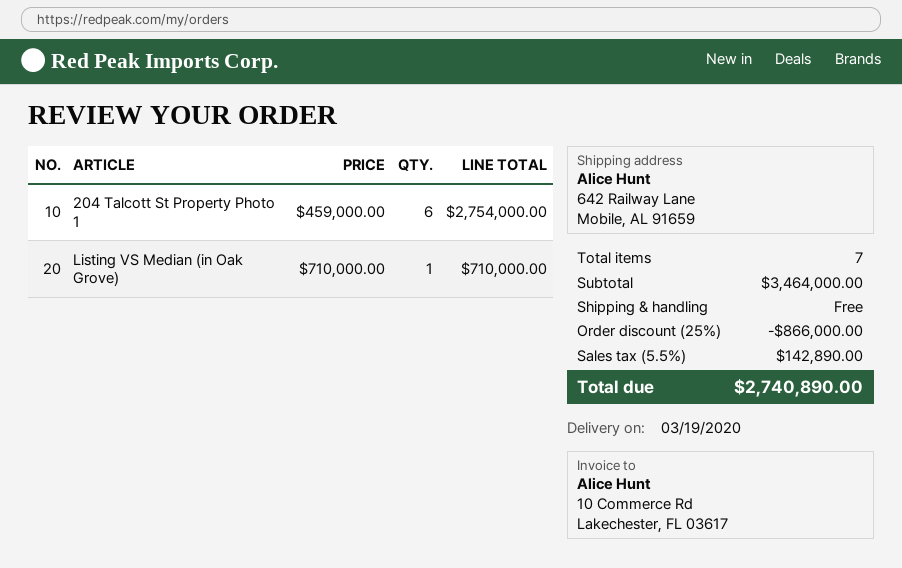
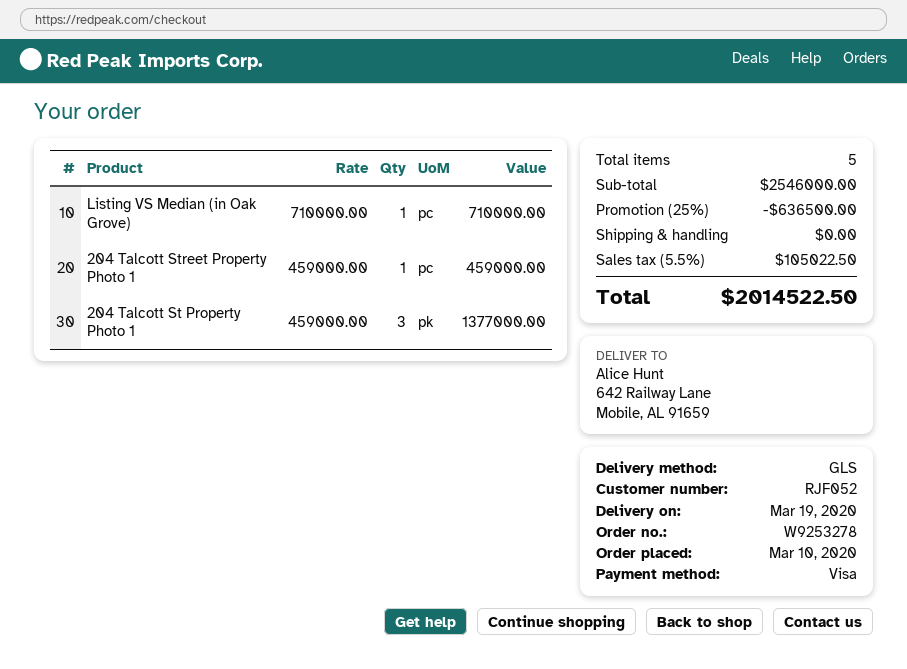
204 Talcott St Property Photo 1: 6 x 459000.00 = 2754000.00 -> 3 x 459000.00 = 1377000.00
204 Talcott Street Property Photo 1: none -> 1 x 459000.00 = 459000.00
total quantity: 7 -> 5
subtotal: 3464000.00 -> 2546000.00
discount: 25% = 866000.00 -> 25% = 636500.00
tax: 5.5% = 142890.00 -> 5.5% = 105022.50
total: 2740890.00 -> 2014522.50

